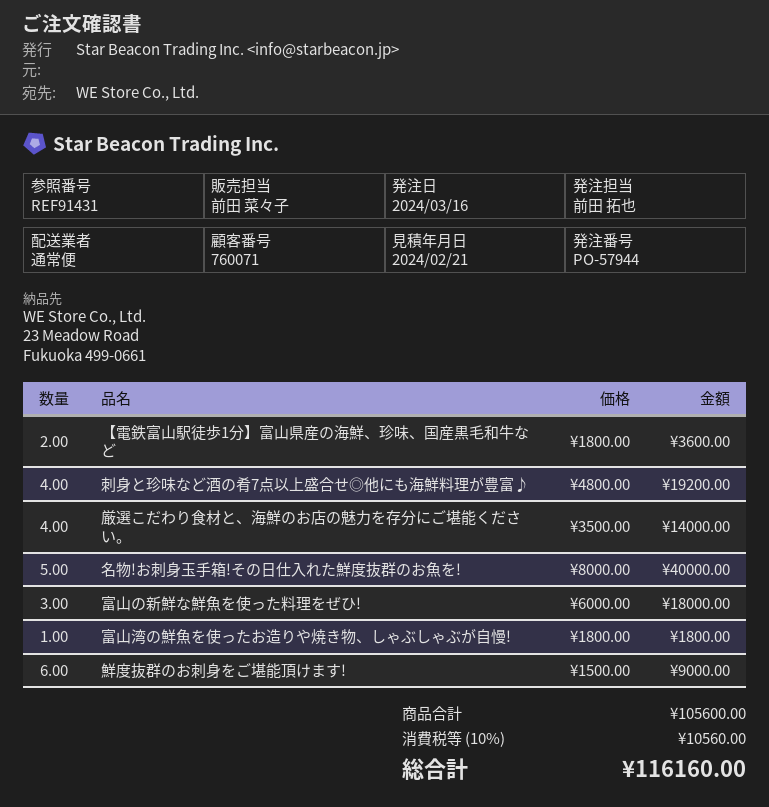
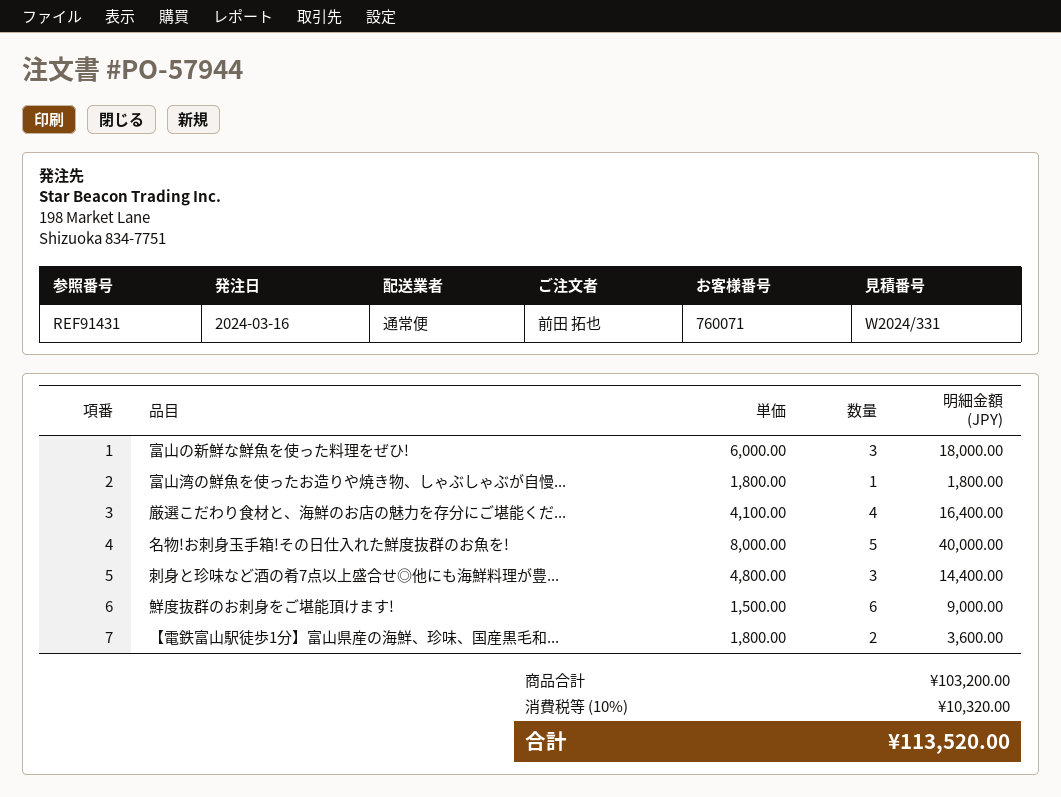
刺身と珍味など酒の肴7点以上盛合せ◎他にも海鮮料理が豊富♪: 4 x 4800.00 = 19200.00 -> 3 x 4800.00 = 14400.00
厳選こだわり食材と、海鮮のお店の魅力を存分にご堪能ください。: 4 x 3500.00 = 14000.00 -> 4 x 4100.00 = 16400.00
subtotal: 105600.00 -> 103200.00
tax: 10% = 10560.00 -> 10% = 10320.00
total: 116160.00 -> 113520.00

